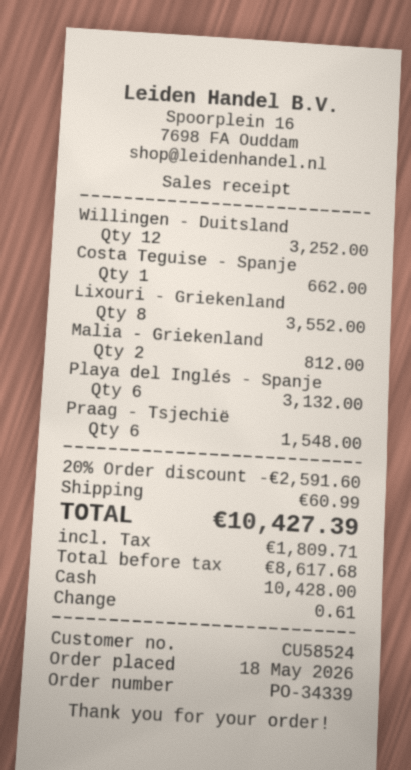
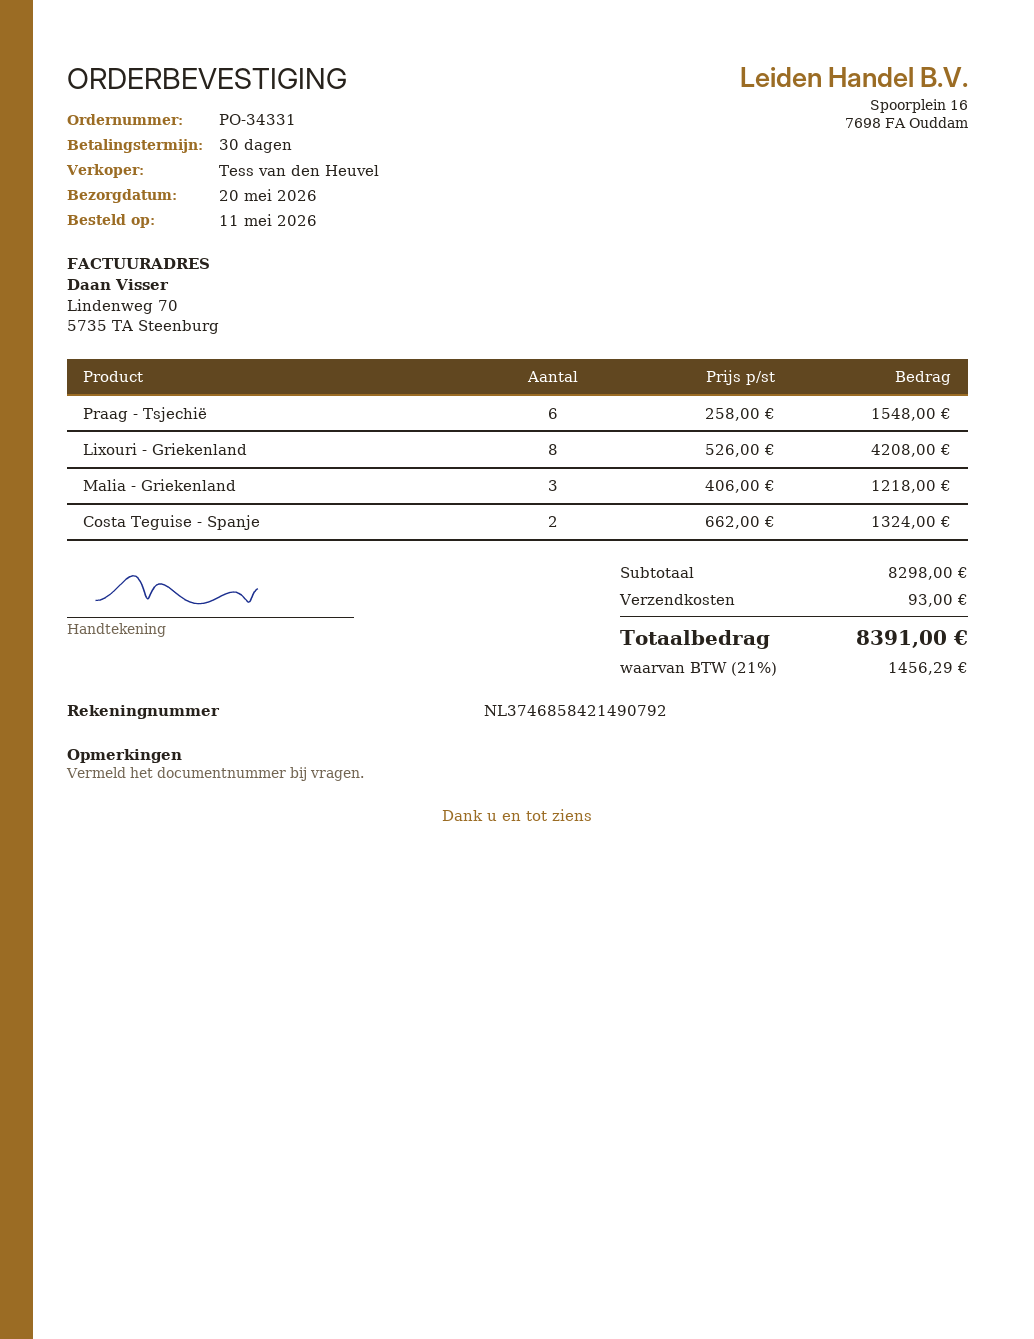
order number: PO-34339 -> PO-34331
order date: 2026-05-18 -> 2026-05-11
Willingen - Duitsland: 12 for 3252.00 -> none
Costa Teguise - Spanje: 1 for 662.00 -> 2 for 1324.00
Lixouri - Griekenland: 8 for 3552.00 -> 8 for 4208.00
Malia - Griekenland: 2 for 812.00 -> 3 for 1218.00
Playa del Inglés - Spanje: 6 for 3132.00 -> none
discount: 20% = 2591.60 -> none
shipping: 60.99 -> 93.00
tax: 1809.71 -> 1456.29
total: 10427.39 -> 8391.00

